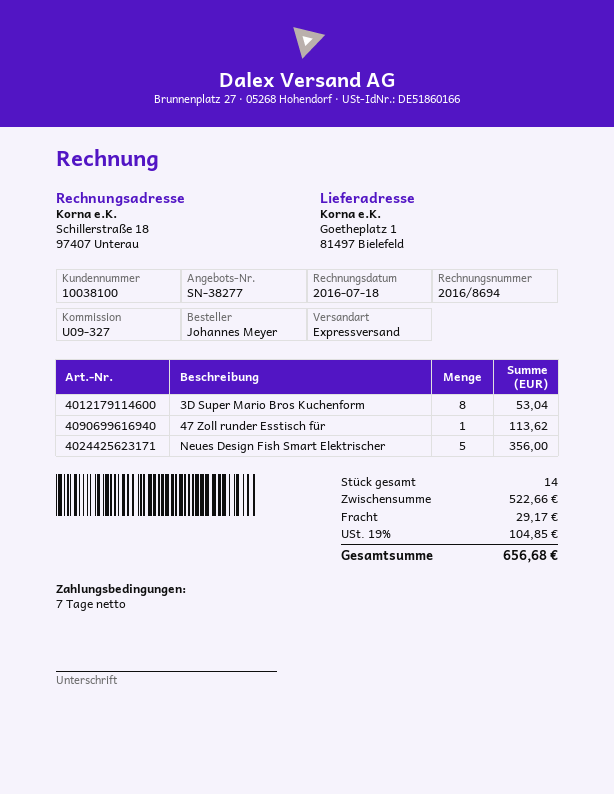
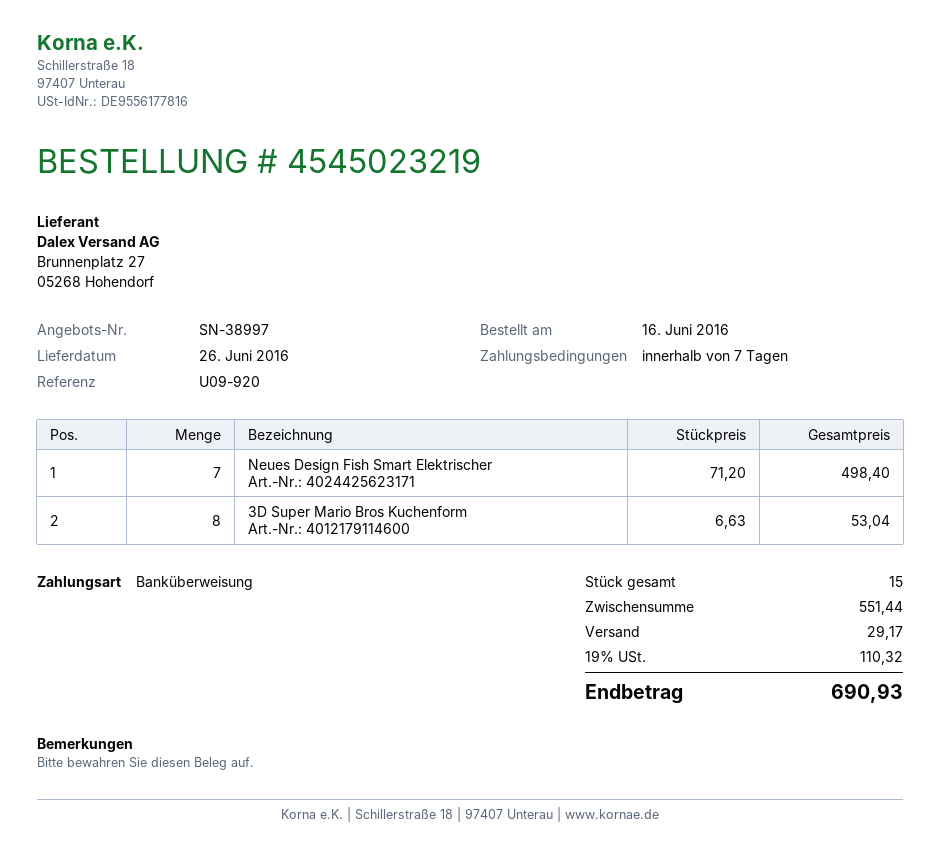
quote number: SN-38277 -> SN-38997
reference: U09-327 -> U09-920
47 Zoll runder Esstisch für: 1 for 113.62 -> none
Neues Design Fish Smart Elektrischer: 5 for 356.00 -> 7 for 498.40
total quantity: 14 -> 15
subtotal: 522.66 -> 551.44
tax: 19% = 104.85 -> 19% = 110.32
total: 656.68 -> 690.93

